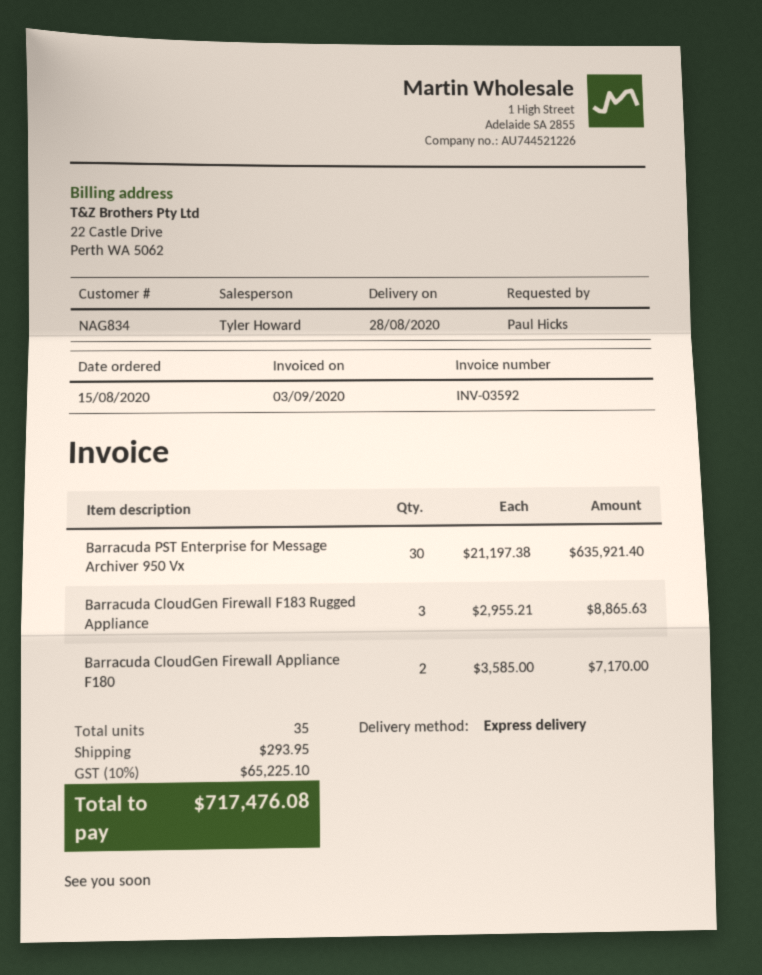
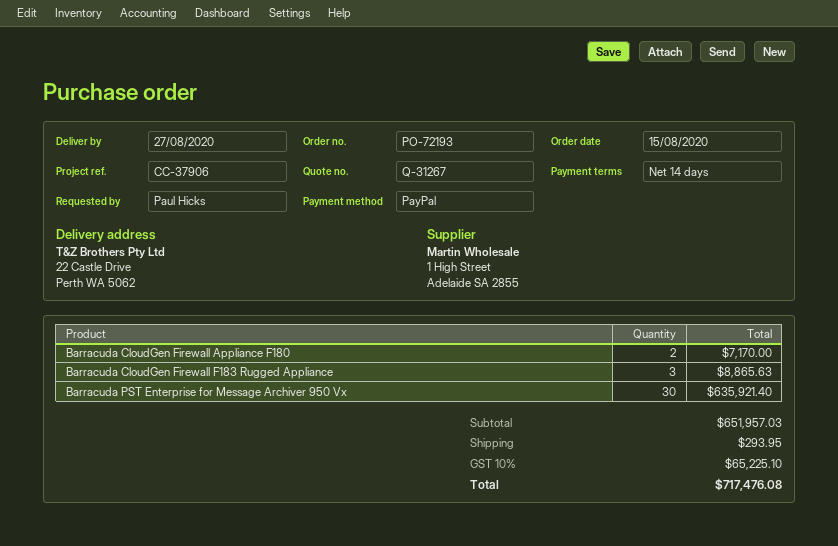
delivery date: 2020-08-28 -> 2020-08-27

